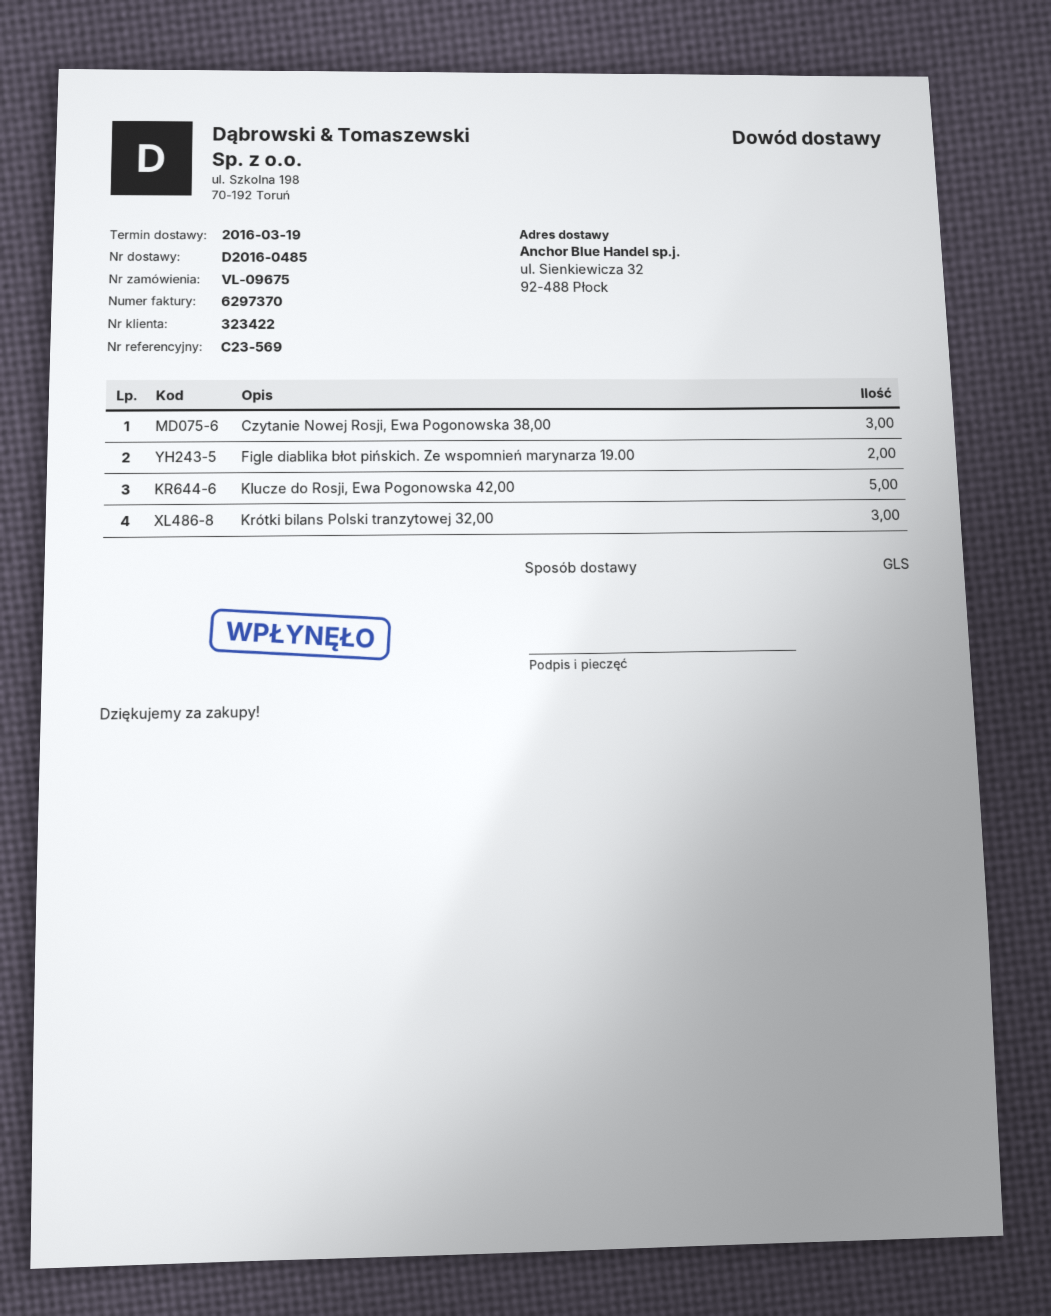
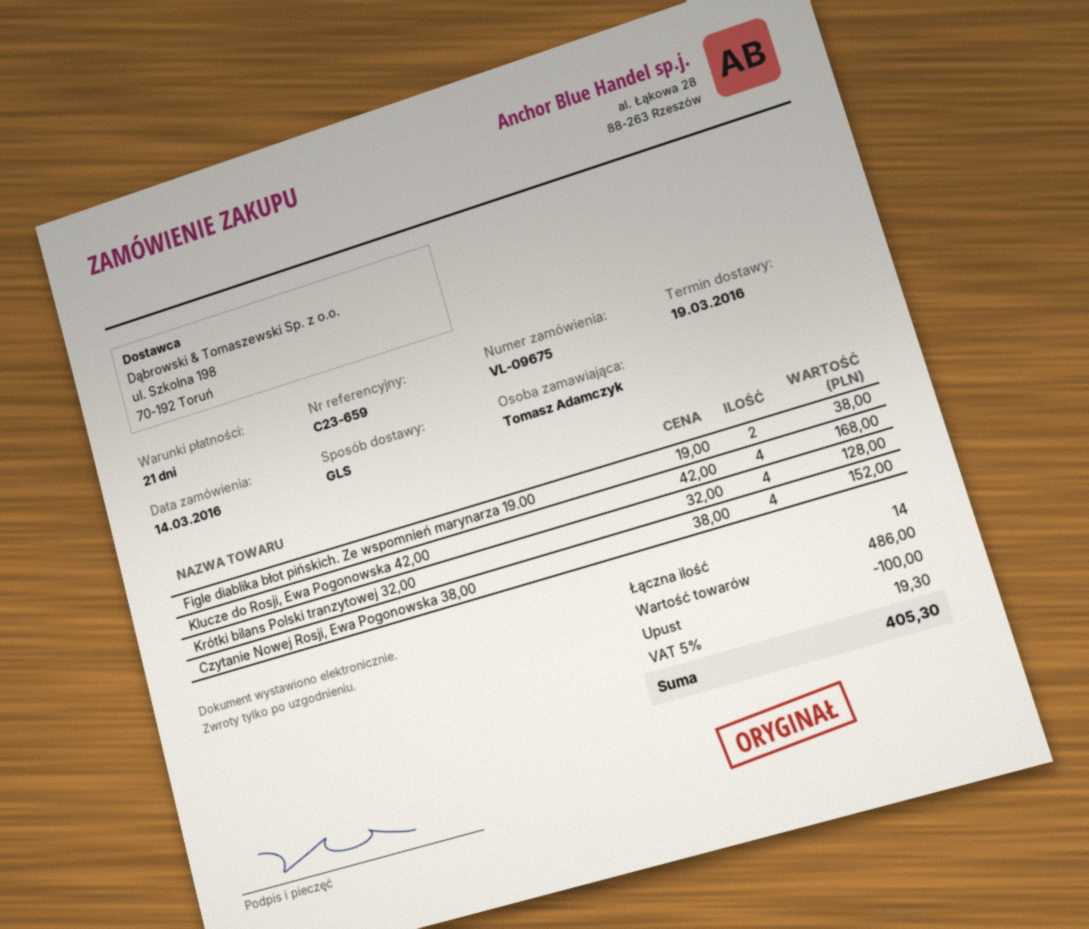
reference: C23-569 -> C23-659
Czytanie Nowej Rosji, Ewa Pogonowska 38,00: 3 -> 4
Klucze do Rosji, Ewa Pogonowska 42,00: 5 -> 4
Krótki bilans Polski tranzytowej 32,00: 3 -> 4

